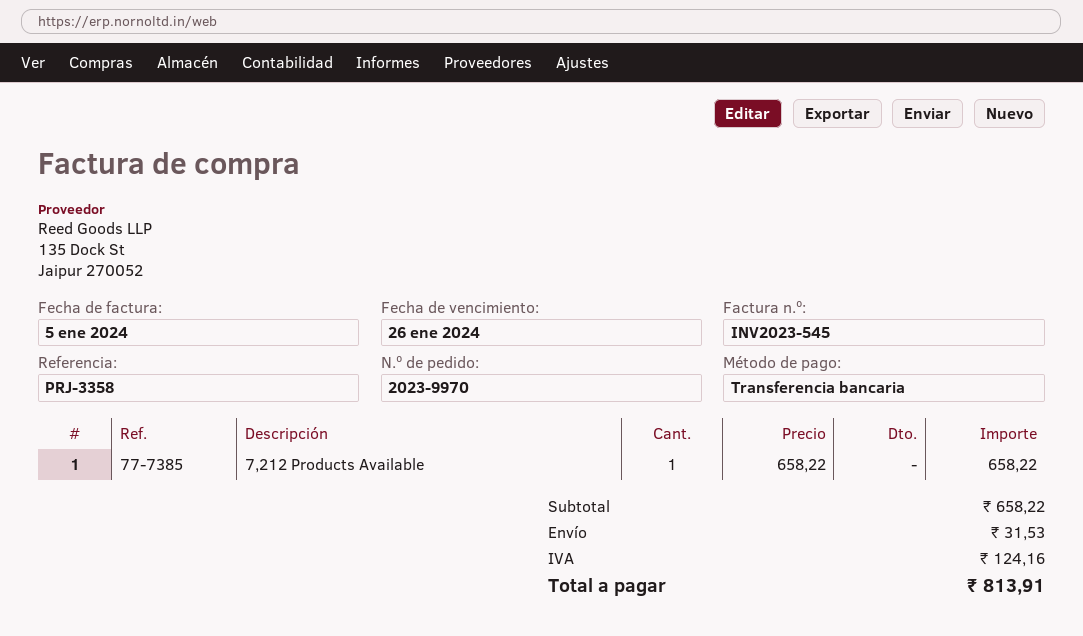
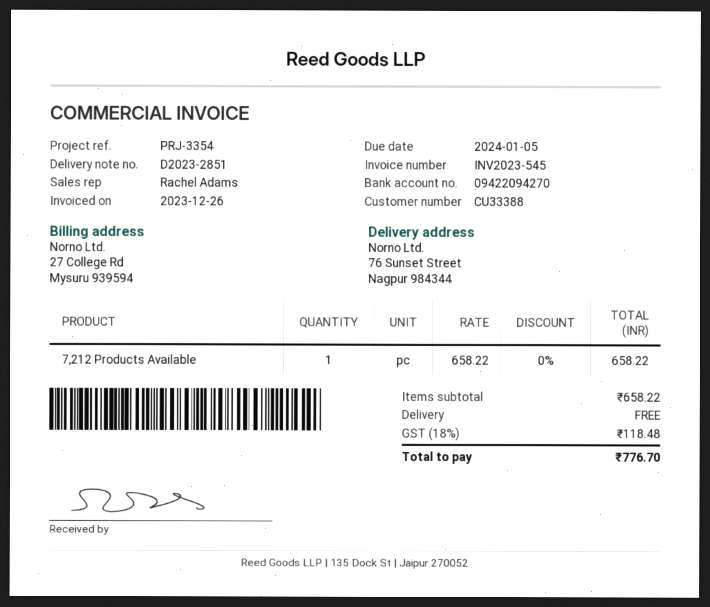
invoice date: 2024-01-05 -> 2023-12-26
due date: 2024-01-26 -> 2024-01-05
reference: PRJ-3358 -> PRJ-3354
shipping: 31.53 -> 0.00
tax: 124.16 -> 118.48
total: 813.91 -> 776.70

